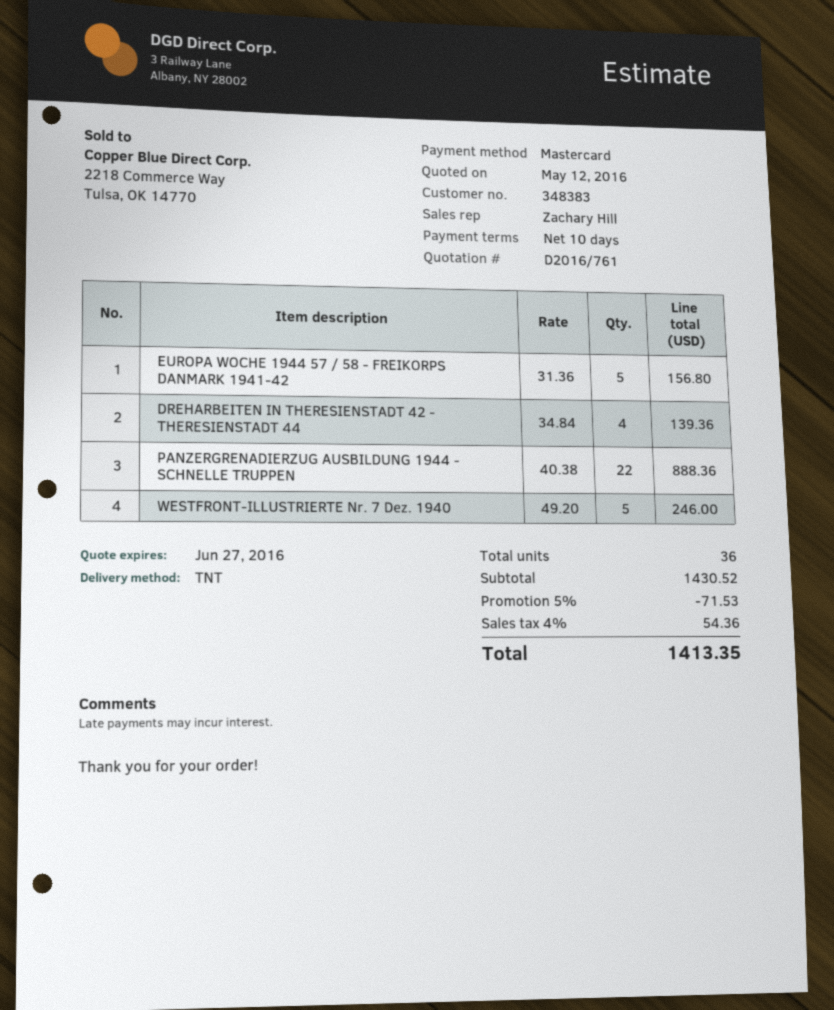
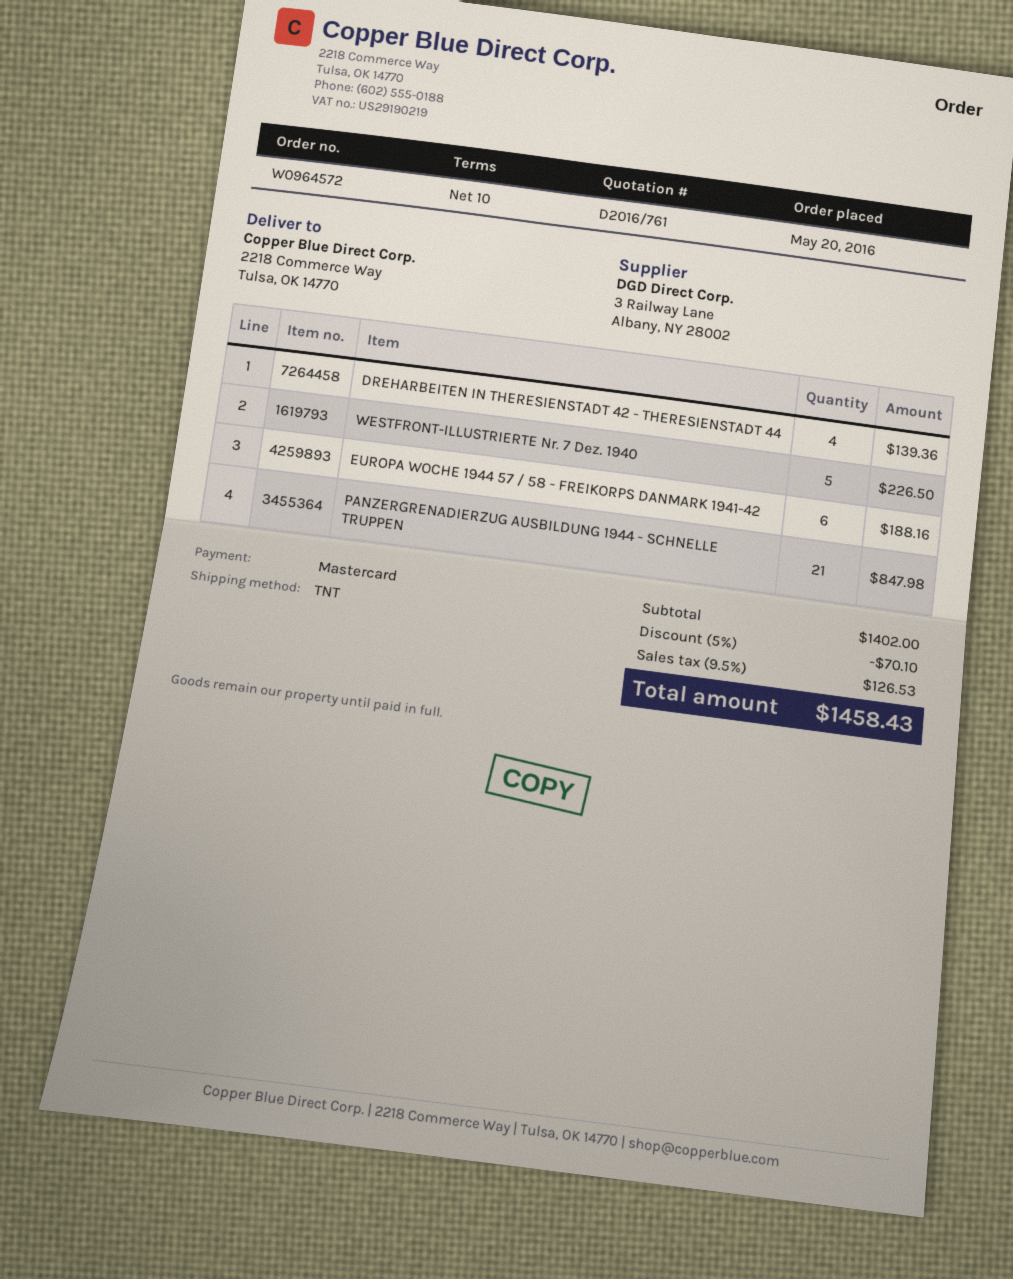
EUROPA WOCHE 1944 57 / 58 - FREIKORPS DANMARK 1941-42: 5 for 156.80 -> 6 for 188.16
PANZERGRENADIERZUG AUSBILDUNG 1944 - SCHNELLE TRUPPEN: 22 for 888.36 -> 21 for 847.98
WESTFRONT-ILLUSTRIERTE Nr. 7 Dez. 1940: 5 for 246.00 -> 5 for 226.50
subtotal: 1430.52 -> 1402.00
discount: 5% = 71.53 -> 5% = 70.10
tax: 4% = 54.36 -> 9.5% = 126.53
total: 1413.35 -> 1458.43

